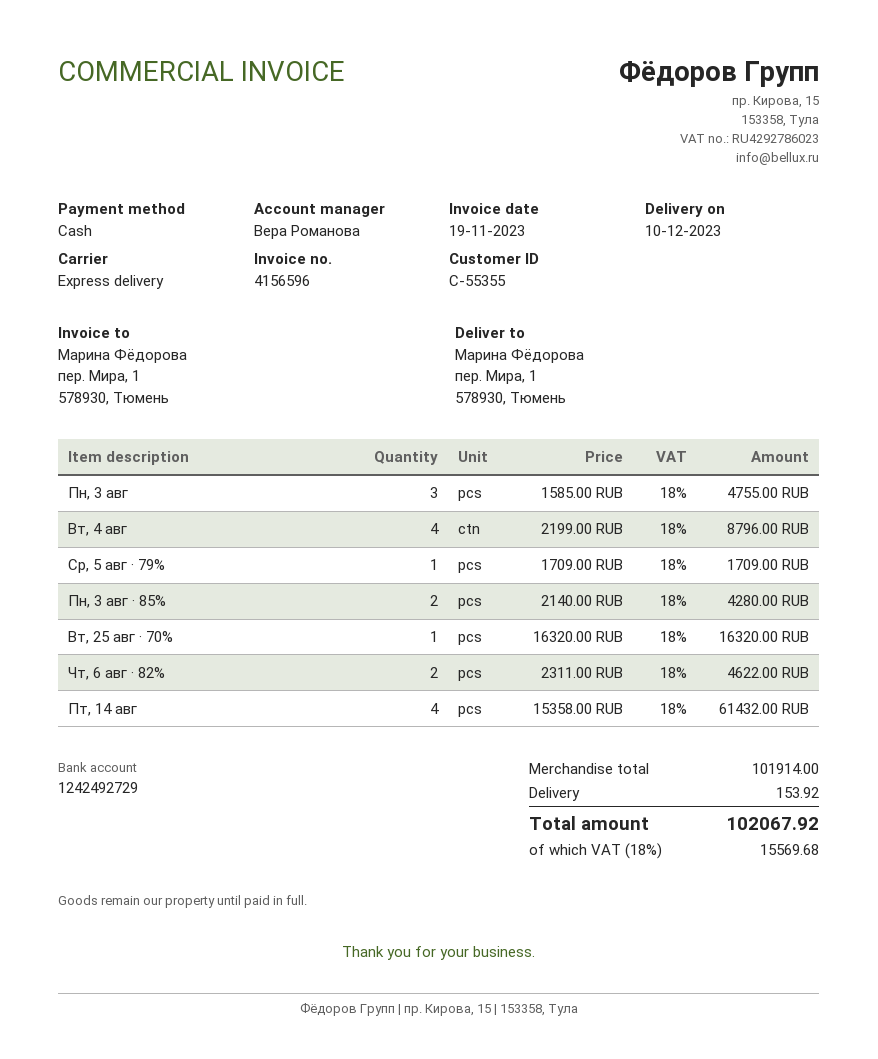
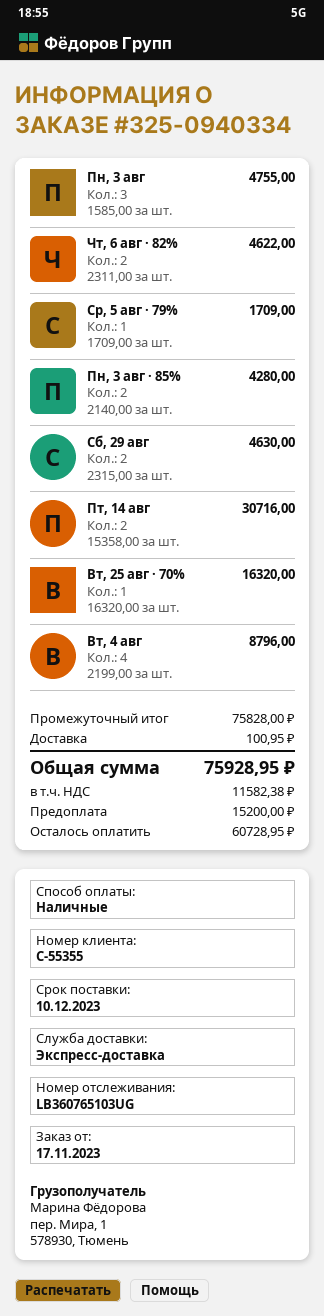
Пт, 14 авг: 4 x 15358.00 = 61432.00 -> 2 x 15358.00 = 30716.00
Сб, 29 авг: none -> 2 x 2315.00 = 4630.00
subtotal: 101914.00 -> 75828.00
shipping: 153.92 -> 100.95
tax: 15569.68 -> 11582.38
total: 102067.92 -> 75928.95

